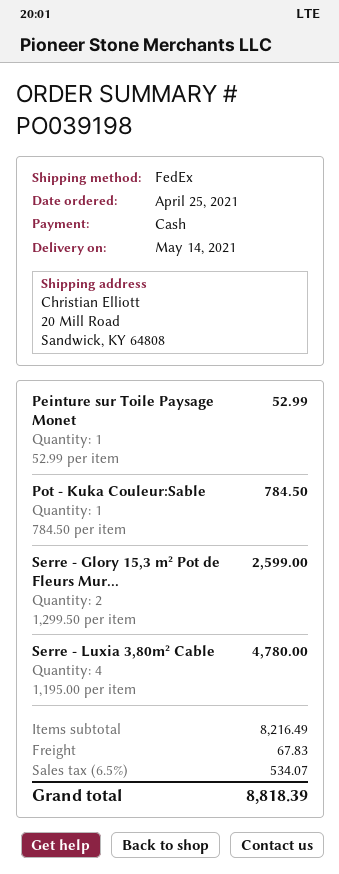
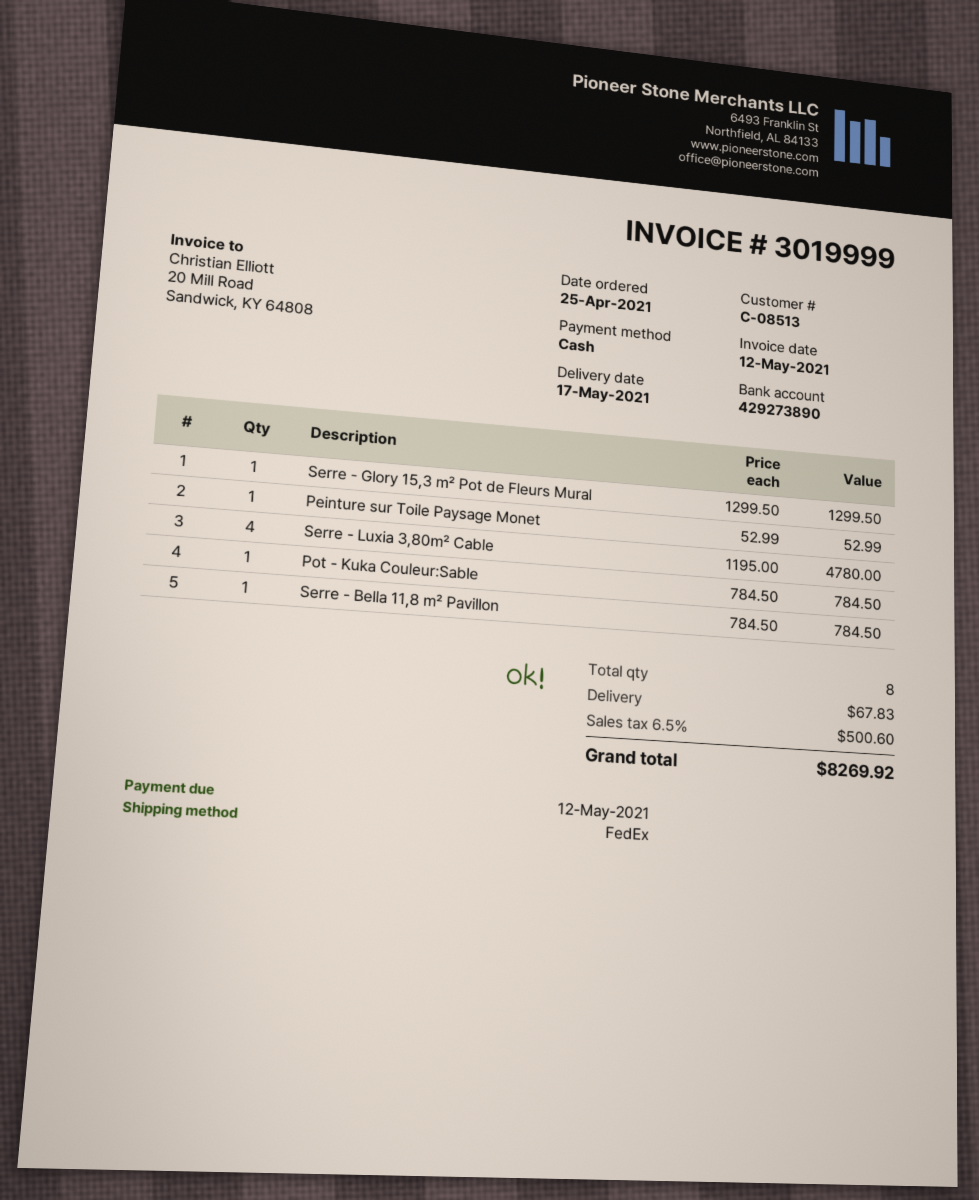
delivery date: 2021-05-14 -> 2021-05-17
Serre - Glory 15,3 m² Pot de Fleurs Mur...: 2 x 1299.50 = 2599.00 -> 1 x 1299.50 = 1299.50
Serre - Bella 11,8 m² Pavillon: none -> 1 x 784.50 = 784.50
tax: 6.5% = 534.07 -> 6.5% = 500.60
total: 8818.39 -> 8269.92

